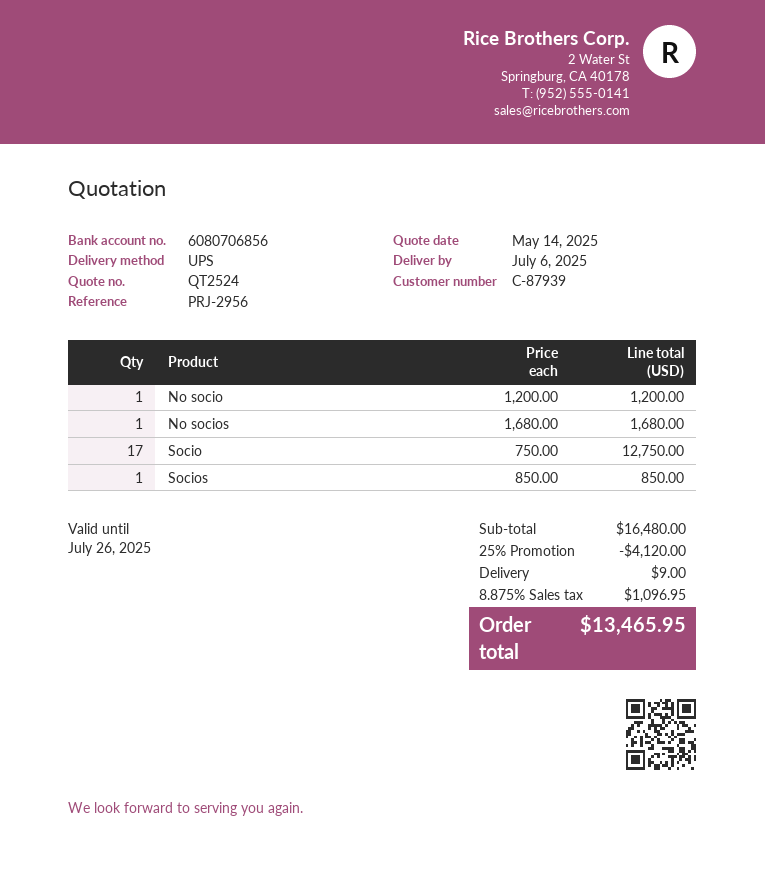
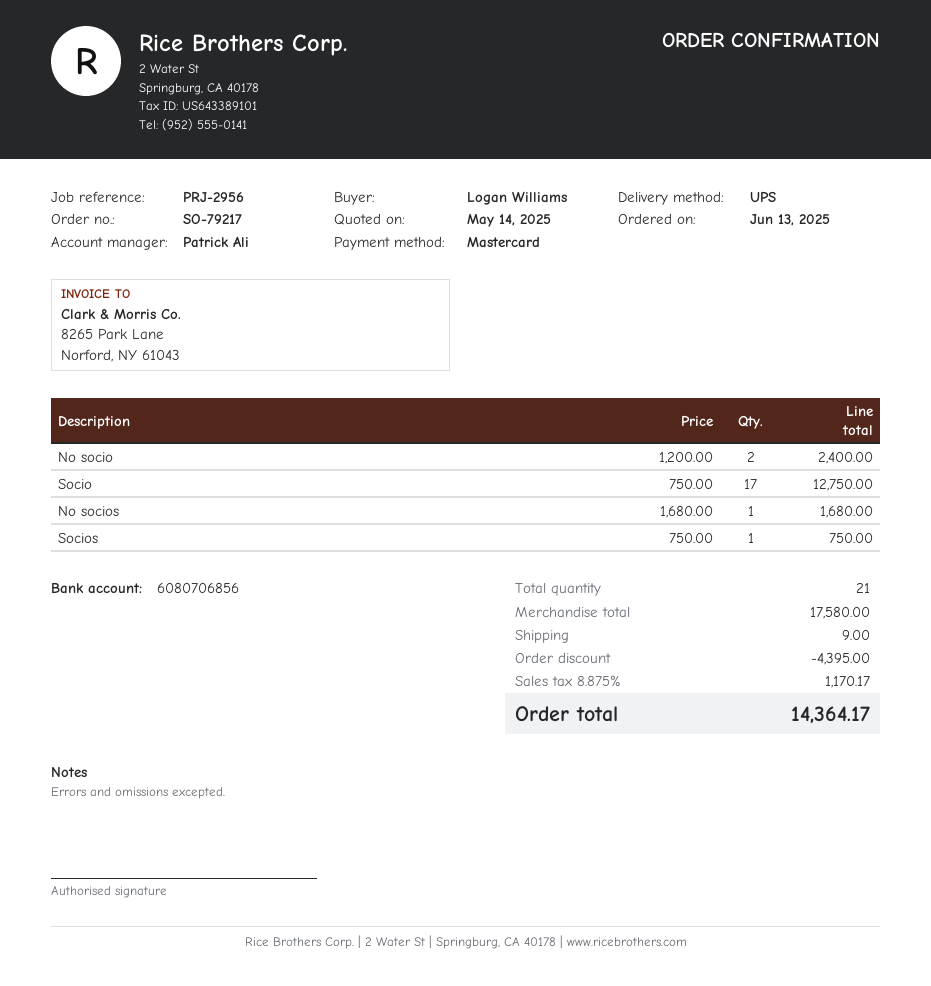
No socio: 1 x 1200.00 = 1200.00 -> 2 x 1200.00 = 2400.00
Socios: 1 x 850.00 = 850.00 -> 1 x 750.00 = 750.00
subtotal: 16480.00 -> 17580.00
discount: 4120.00 -> 4395.00
tax: 8.875% = 1096.95 -> 8.875% = 1170.17
total: 13465.95 -> 14364.17

